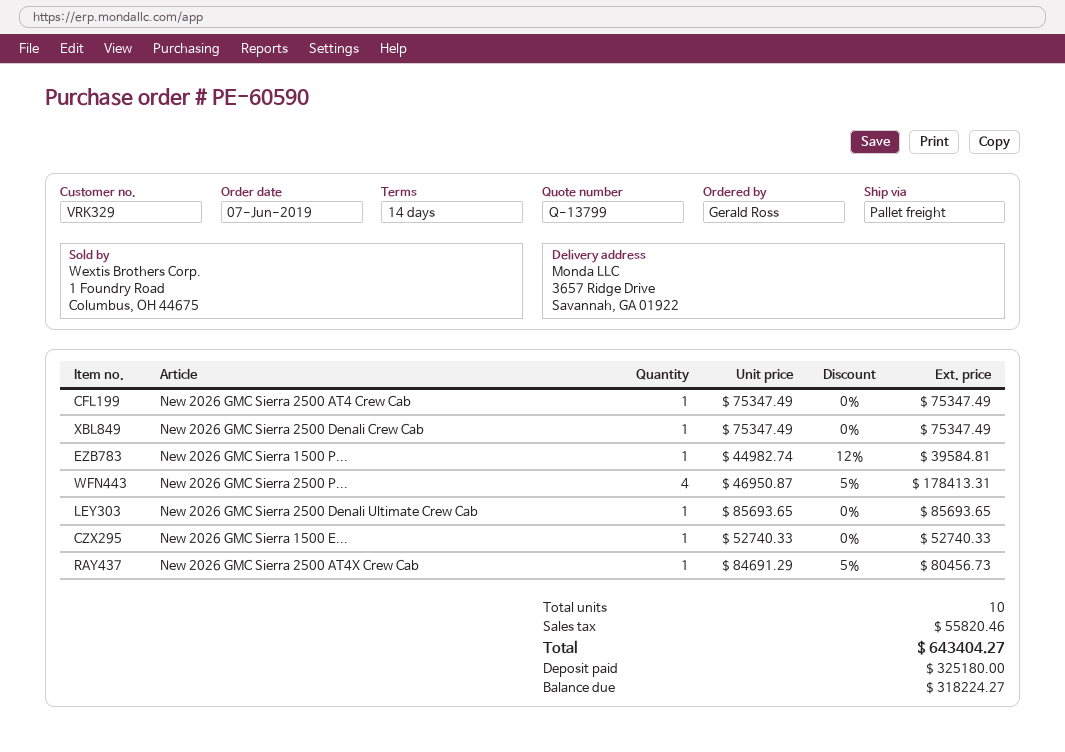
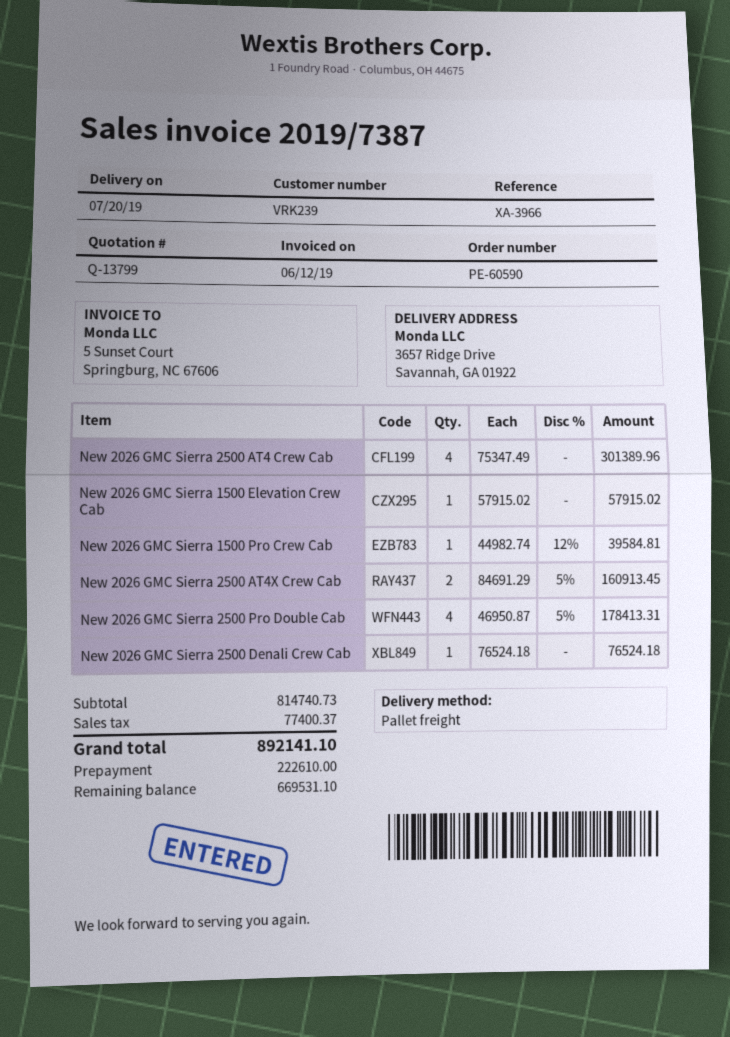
customer number: VRK329 -> VRK239
New 2026 GMC Sierra 2500 AT4 Crew Cab: 1 x 75347.49 = 75347.49 -> 4 x 75347.49 = 301389.96
New 2026 GMC Sierra 2500 Denali Crew Cab: 1 x 75347.49 = 75347.49 -> 1 x 76524.18 = 76524.18
New 2026 GMC Sierra 2500 Denali Ultimate Crew Cab: 1 x 85693.65 = 85693.65 -> none
New 2026 GMC Sierra 1500 E...: 1 x 52740.33 = 52740.33 -> 1 x 57915.02 = 57915.02
New 2026 GMC Sierra 2500 AT4X Crew Cab: 1 x 84691.29 - 5% = 80456.73 -> 2 x 84691.29 - 5% = 160913.45
tax: 55820.46 -> 77400.37
total: 643404.27 -> 892141.10
deposit: 325180.00 -> 222610.00
balance: 318224.27 -> 669531.10

